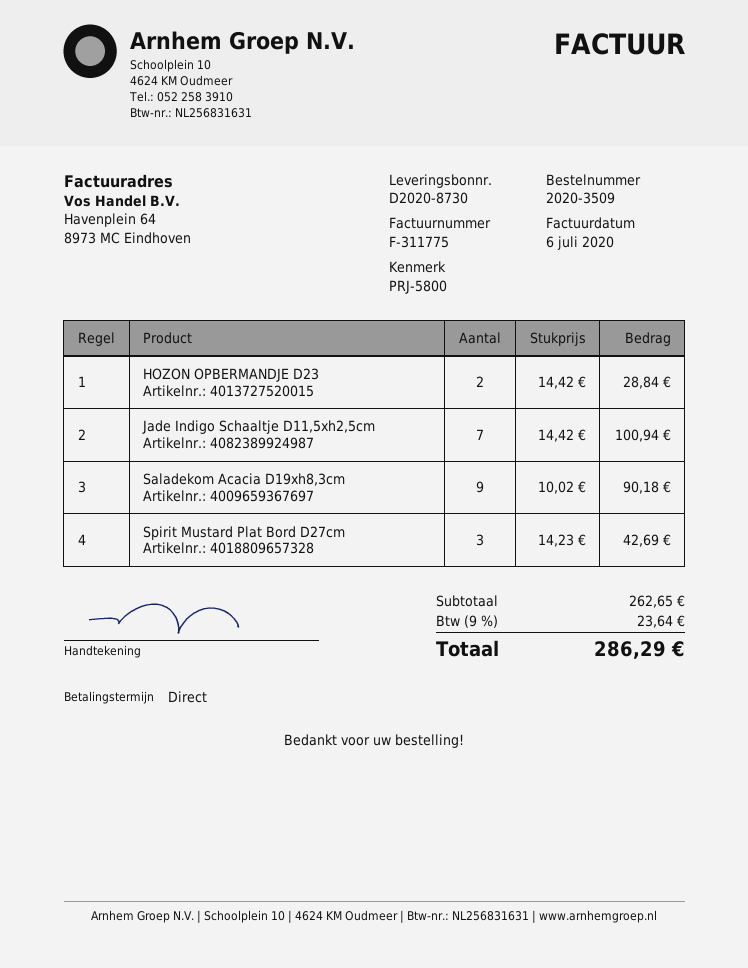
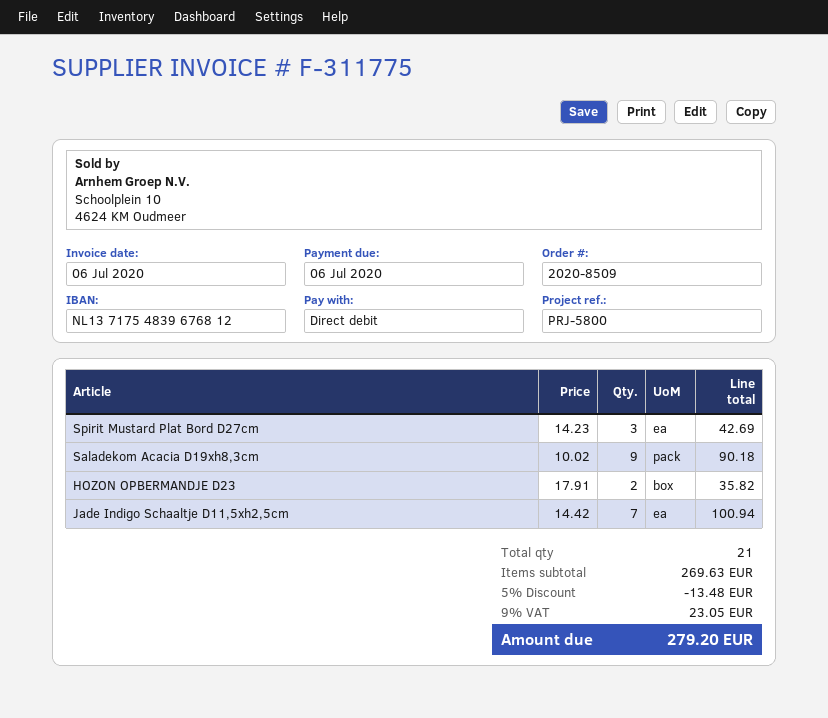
order number: 2020-3509 -> 2020-8509
HOZON OPBERMANDJE D23: 2 x 14.42 = 28.84 -> 2 x 17.91 = 35.82
subtotal: 262.65 -> 269.63
discount: none -> 5% = 13.48
tax: 9% = 23.64 -> 9% = 23.05
total: 286.29 -> 279.20

